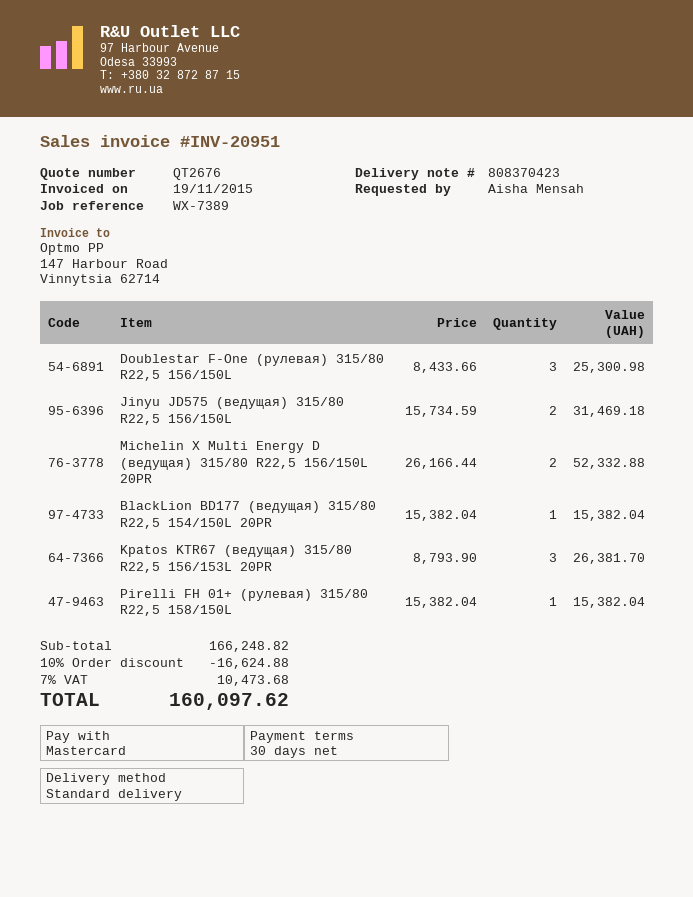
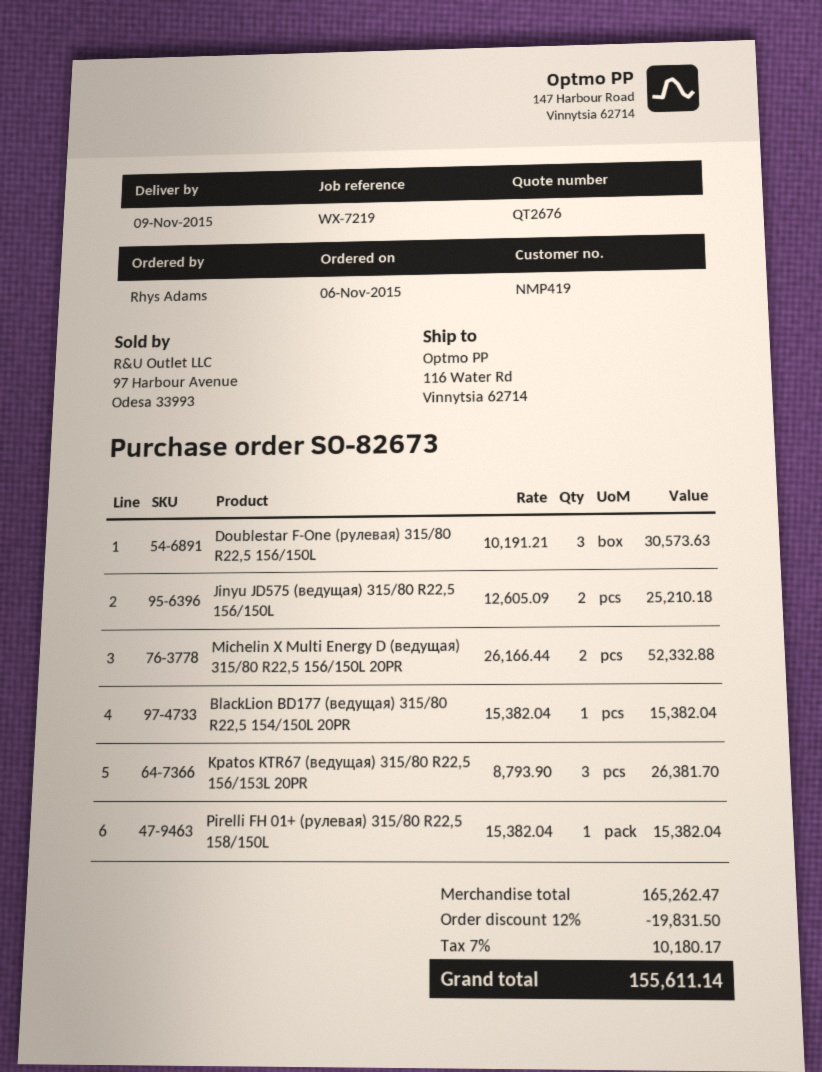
reference: WX-7389 -> WX-7219
ordered by: Aisha Mensah -> Rhys Adams
Doublestar F-One (рулевая) 315/80 R22,5 156/150L: 3 x 8433.66 = 25300.98 -> 3 x 10191.21 = 30573.63
Jinyu JD575 (ведущая) 315/80 R22,5 156/150L: 2 x 15734.59 = 31469.18 -> 2 x 12605.09 = 25210.18
subtotal: 166248.82 -> 165262.47
discount: 10% = 16624.88 -> 12% = 19831.50
tax: 7% = 10473.68 -> 7% = 10180.17
total: 160097.62 -> 155611.14

